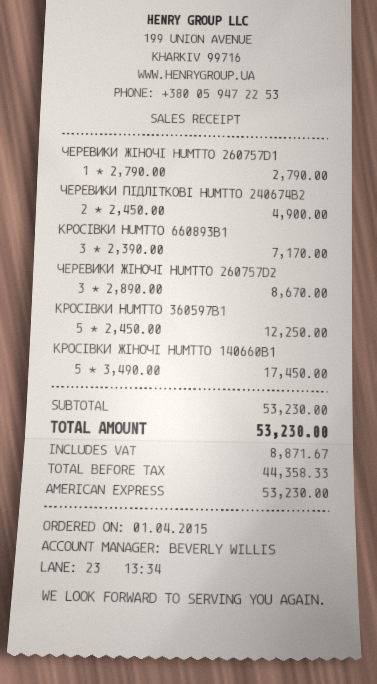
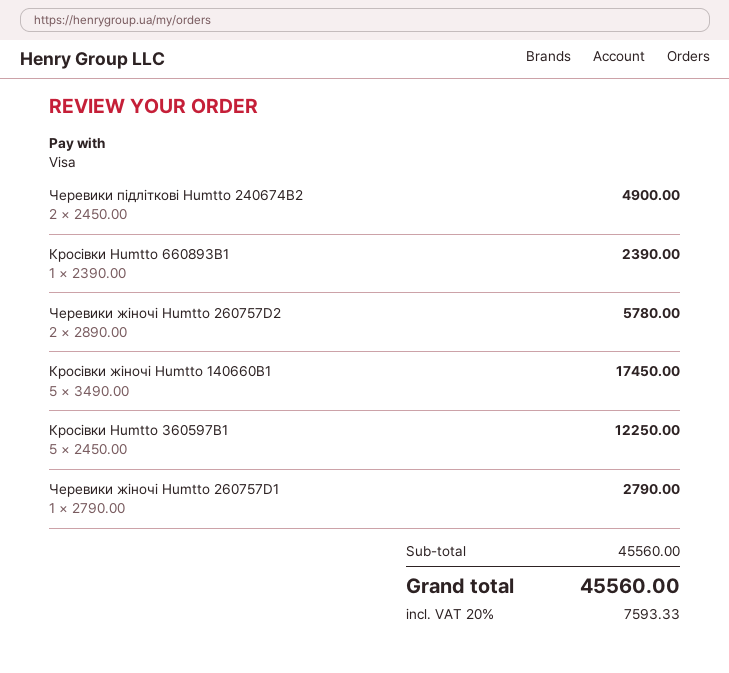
payment method: American Express -> Visa
КРОСІВКИ HUMTTO 660893B1: 3 x 2390.00 = 7170.00 -> 1 x 2390.00 = 2390.00
ЧЕРЕВИКИ ЖІНОЧІ HUMTTO 260757D2: 3 x 2890.00 = 8670.00 -> 2 x 2890.00 = 5780.00
subtotal: 53230.00 -> 45560.00
tax: 8871.67 -> 7593.33
total: 53230.00 -> 45560.00

